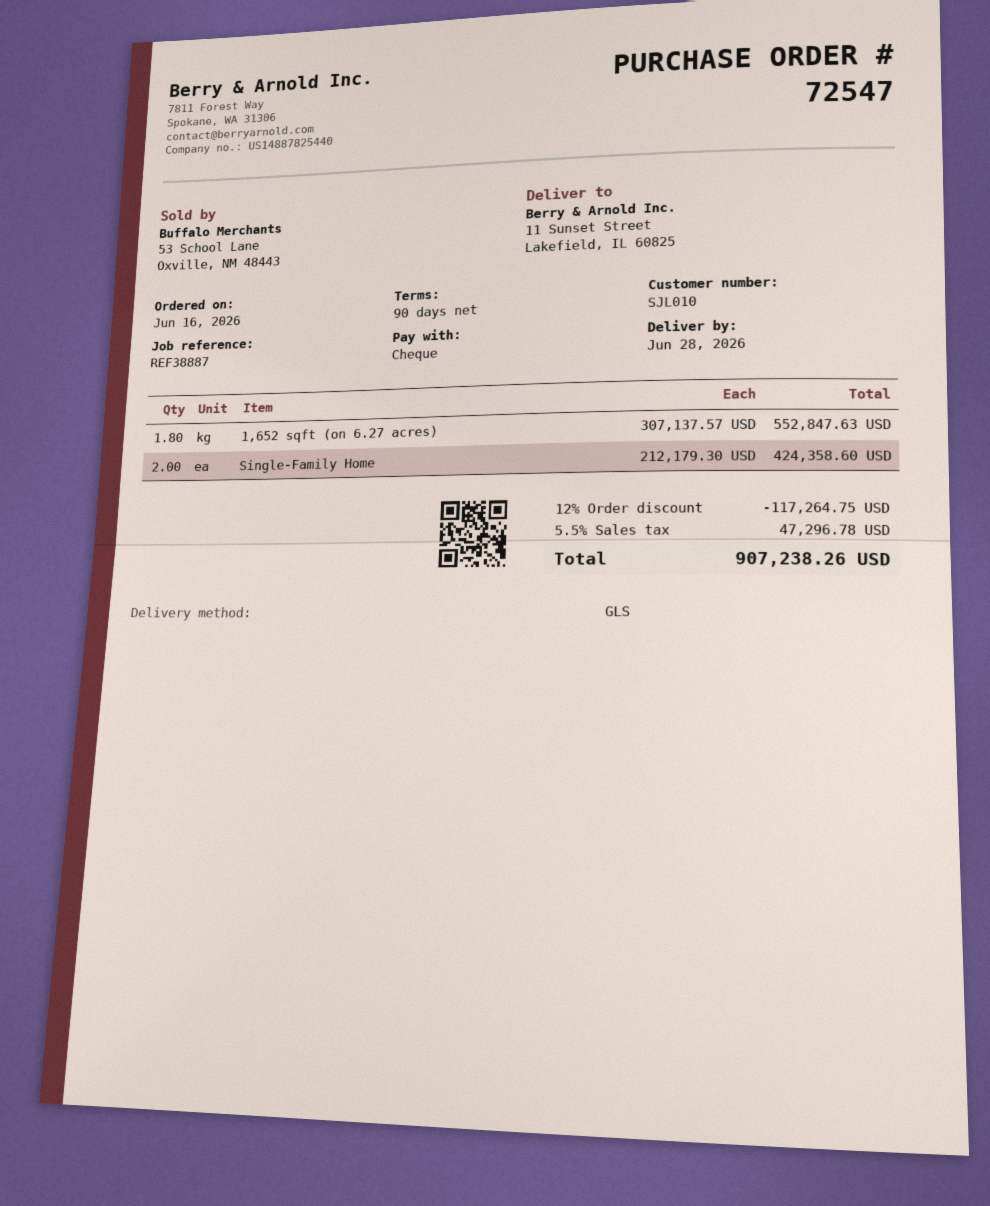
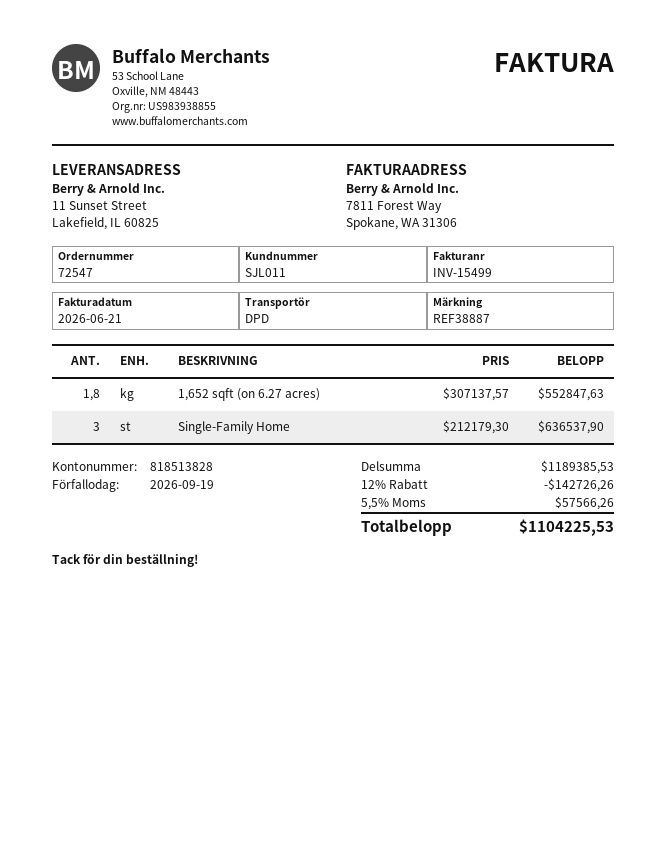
customer number: SJL010 -> SJL011
shipping method: GLS -> DPD
Single-Family Home: 2 x 212179.30 = 424358.60 -> 3 x 212179.30 = 636537.90
discount: 12% = 117264.75 -> 12% = 142726.26
tax: 5.5% = 47296.78 -> 5.5% = 57566.26
total: 907238.26 -> 1104225.53

